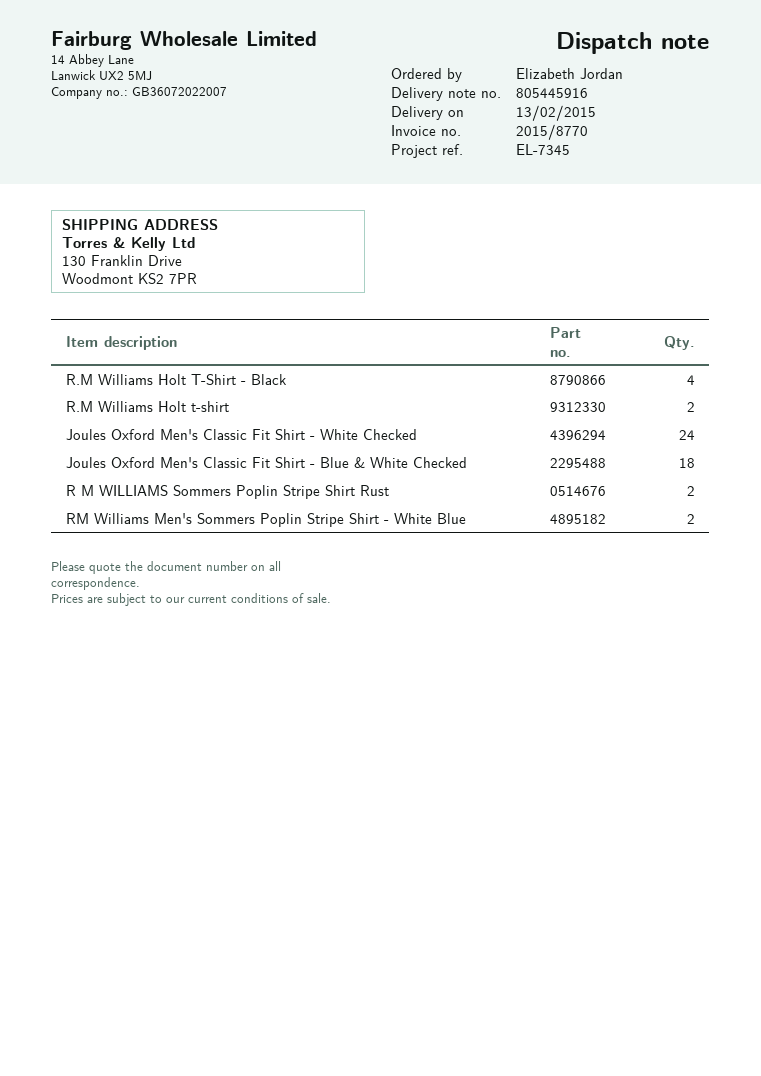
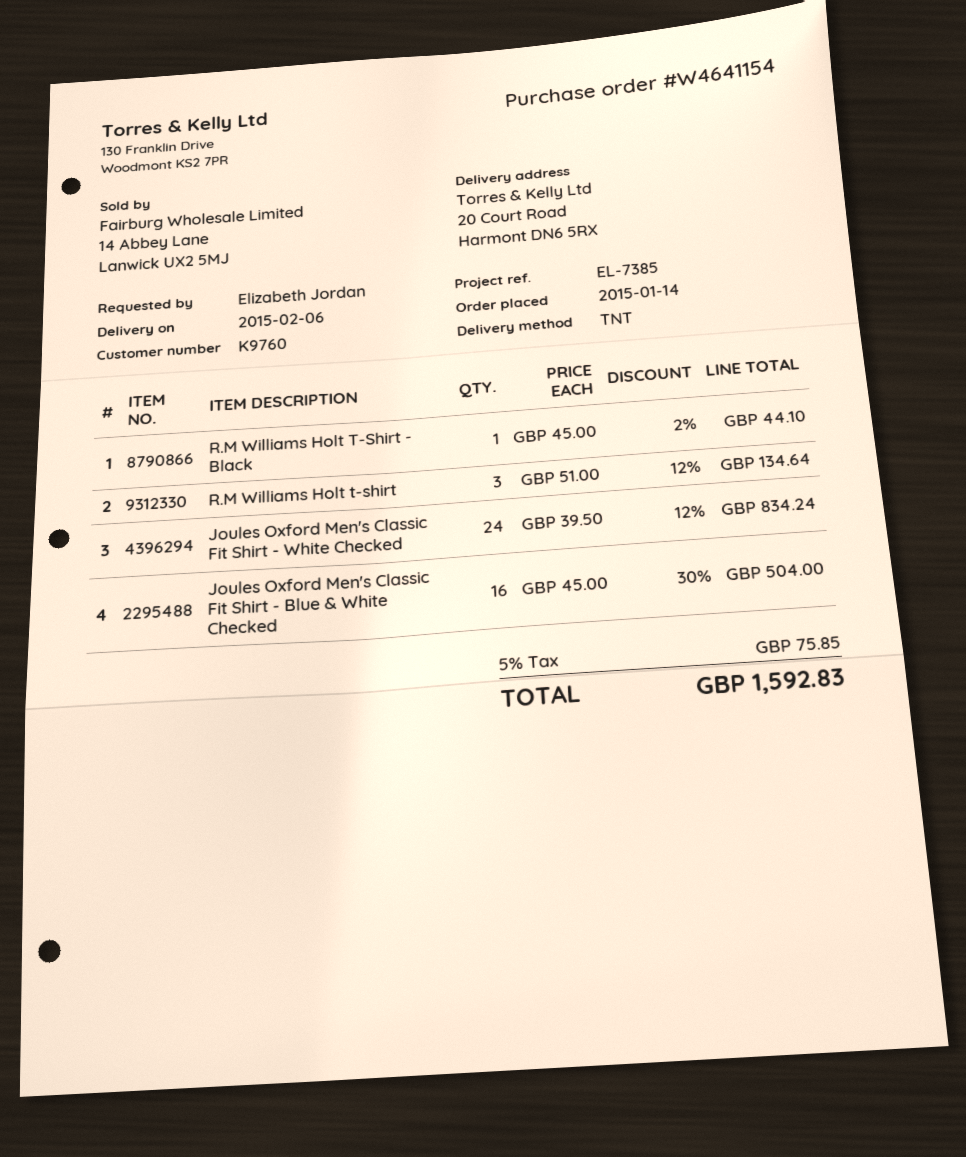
delivery date: 2015-02-13 -> 2015-02-06
reference: EL-7345 -> EL-7385
ship to: 130 Franklin Drive, Woodmont KS2 7PR -> 20 Court Road, Harmont DN6 5RX
R.M Williams Holt T-Shirt - Black: 4 -> 1
R.M Williams Holt t-shirt: 2 -> 3
Joules Oxford Men's Classic Fit Shirt - Blue & White Checked: 18 -> 16
R M WILLIAMS Sommers Poplin Stripe Shirt Rust: 2 -> none
RM Williams Men's Sommers Poplin Stripe Shirt - White Blue: 2 -> none

